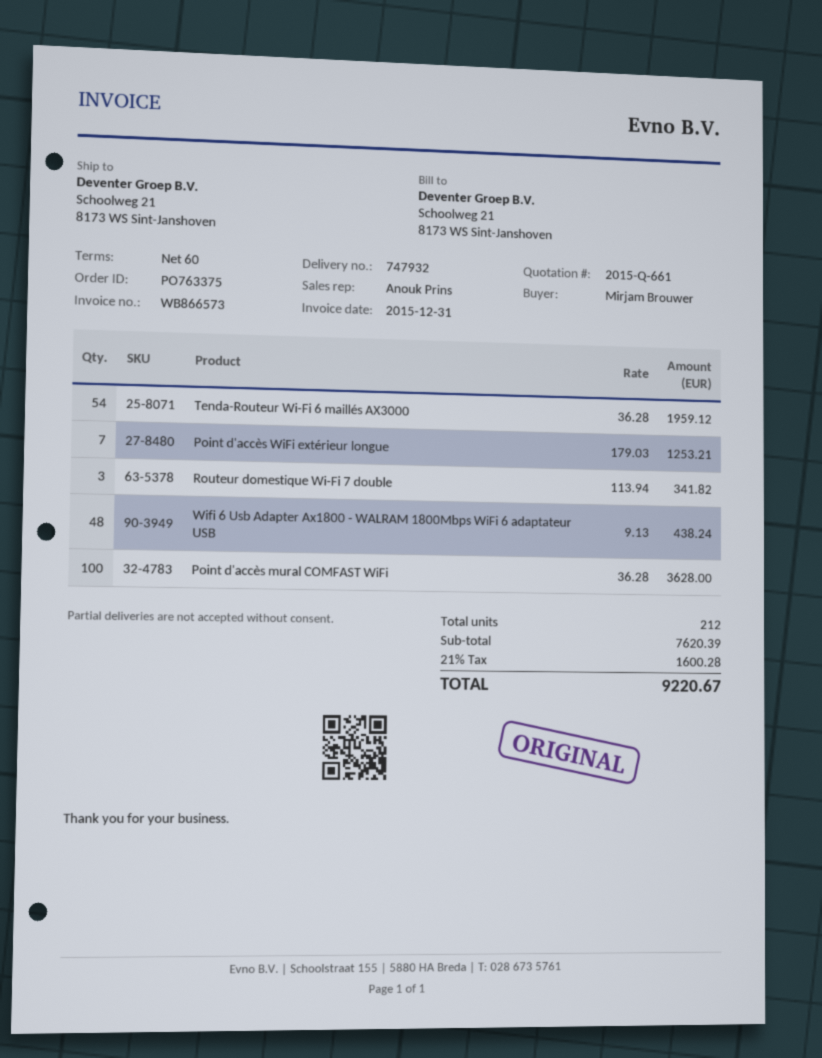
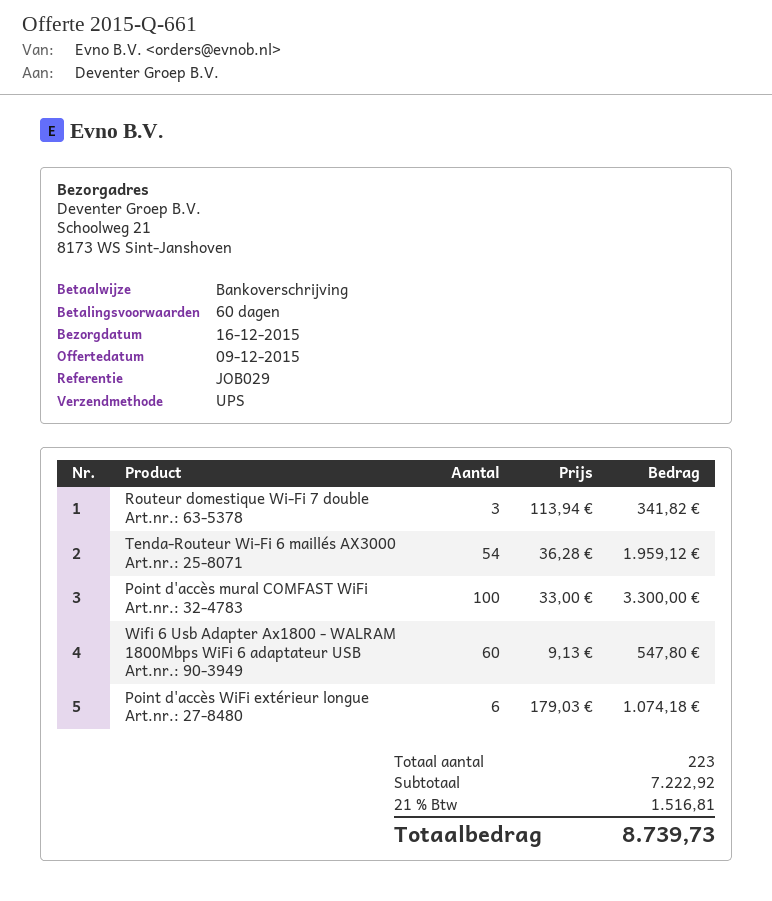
Point d'accès WiFi extérieur longue: 7 x 179.03 = 1253.21 -> 6 x 179.03 = 1074.18
Wifi 6 Usb Adapter Ax1800 - WALRAM 1800Mbps WiFi 6 adaptateur USB: 48 x 9.13 = 438.24 -> 60 x 9.13 = 547.80
Point d'accès mural COMFAST WiFi: 100 x 36.28 = 3628.00 -> 100 x 33.00 = 3300.00
total quantity: 212 -> 223
subtotal: 7620.39 -> 7222.92
tax: 21% = 1600.28 -> 21% = 1516.81
total: 9220.67 -> 8739.73

